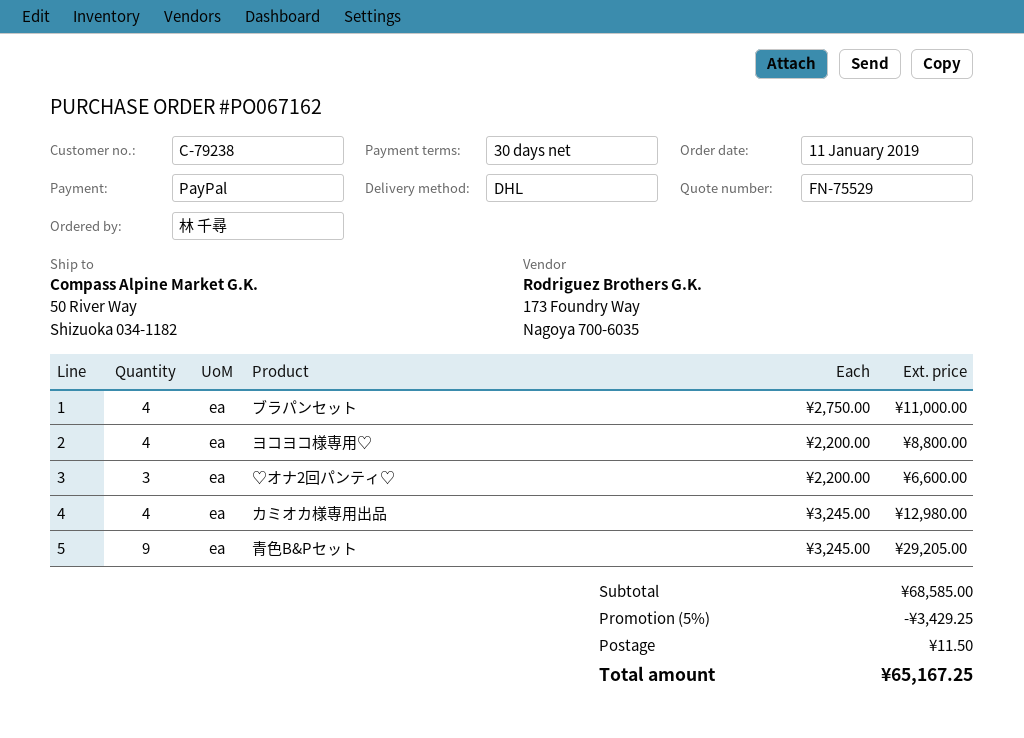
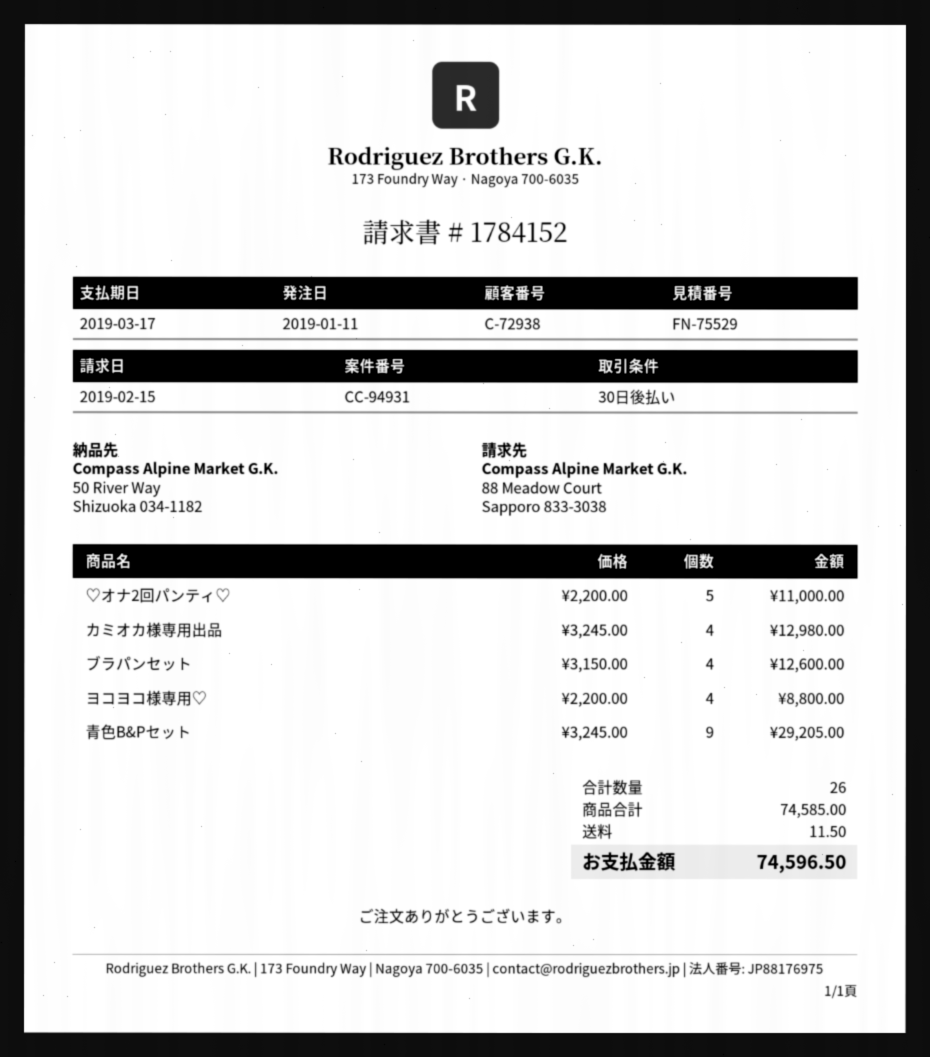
customer number: C-79238 -> C-72938
ブラパンセット: 4 x 2750.00 = 11000.00 -> 4 x 3150.00 = 12600.00
♡オナ2回パンティ♡: 3 x 2200.00 = 6600.00 -> 5 x 2200.00 = 11000.00
subtotal: 68585.00 -> 74585.00
discount: 5% = 3429.25 -> none
total: 65167.25 -> 74596.50

